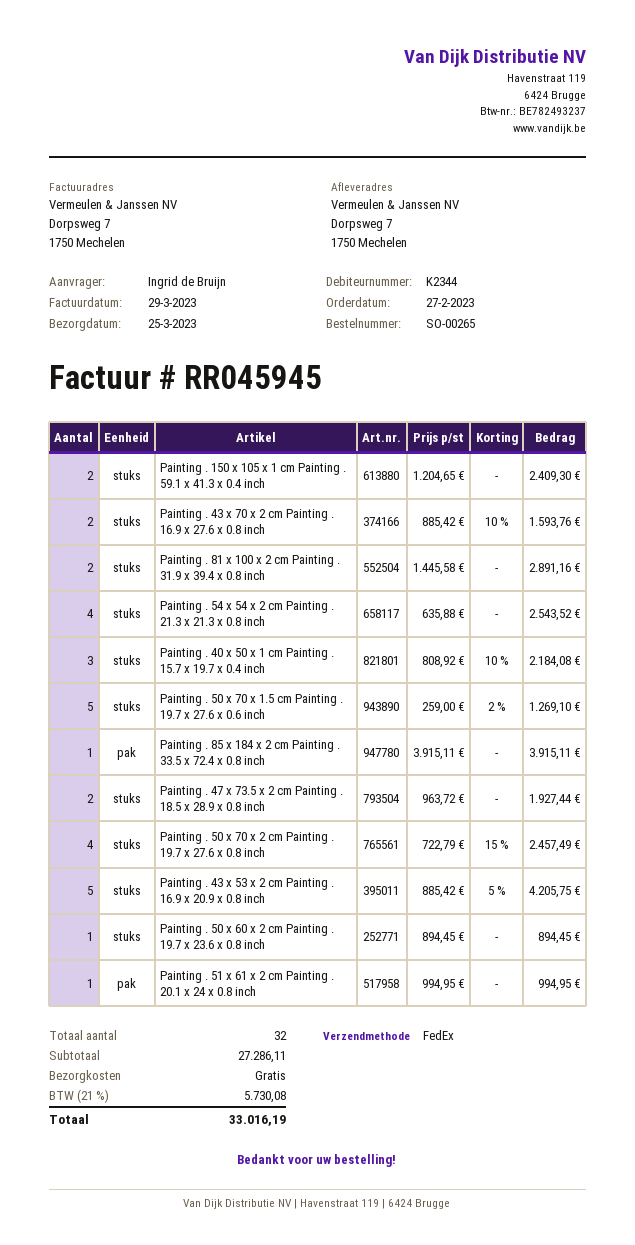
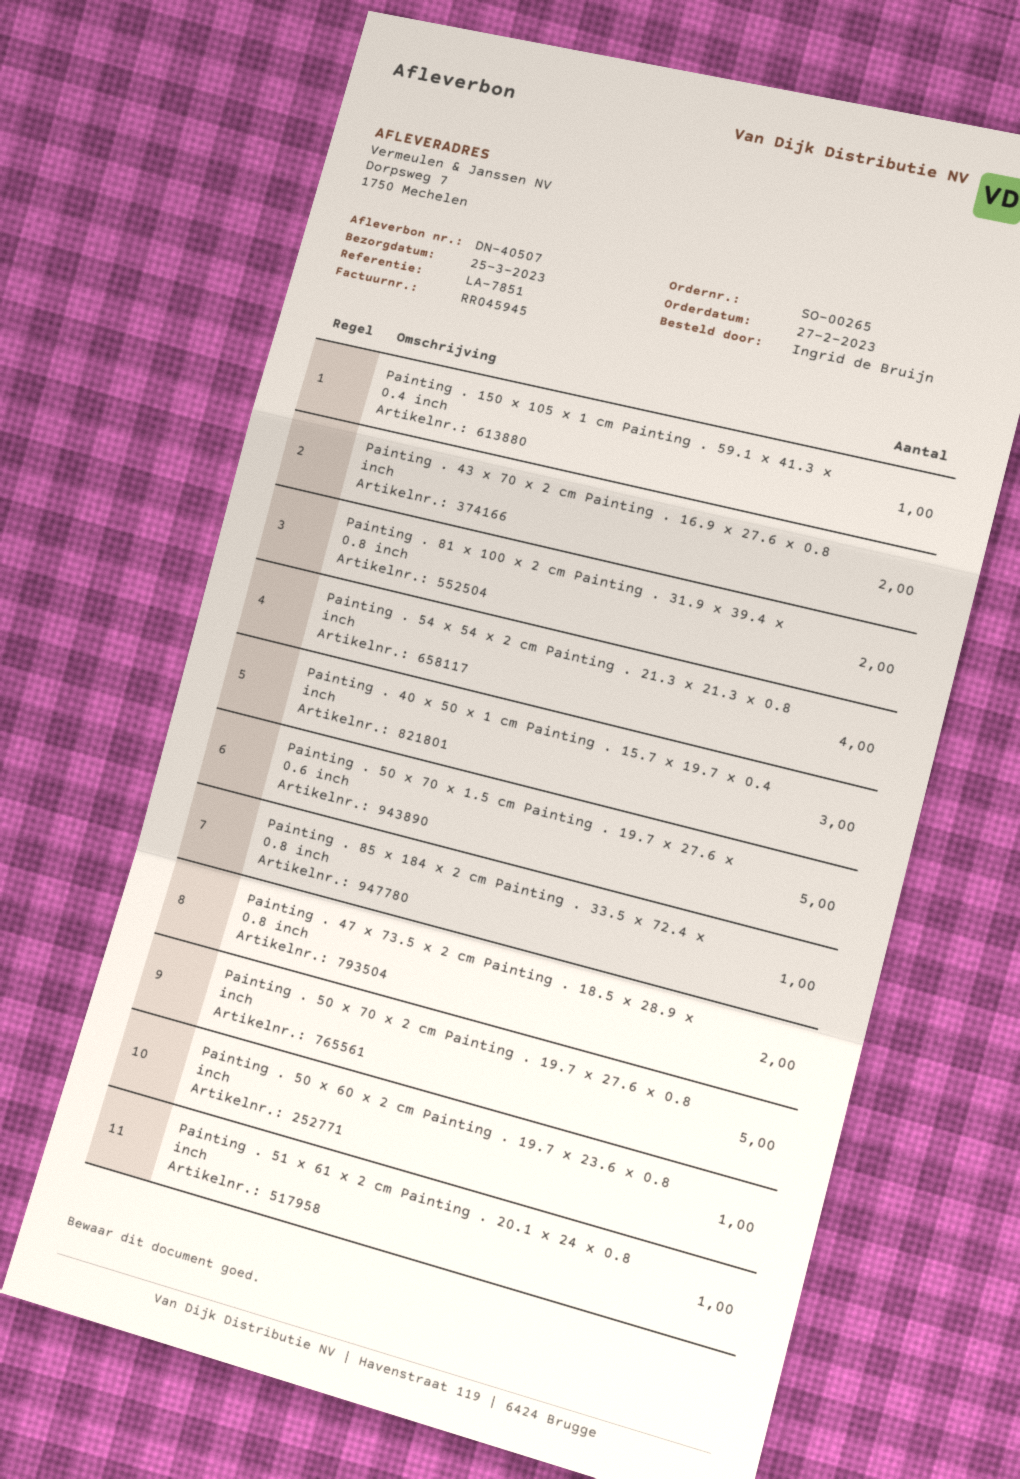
Painting . 150 x 105 x 1 cm Painting . 59.1 x 41.3 x 0.4 inch: 2 -> 1
Painting . 50 x 70 x 2 cm Painting . 19.7 x 27.6 x 0.8 inch: 4 -> 5
Painting . 43 x 53 x 2 cm Painting . 16.9 x 20.9 x 0.8 inch: 5 -> none

